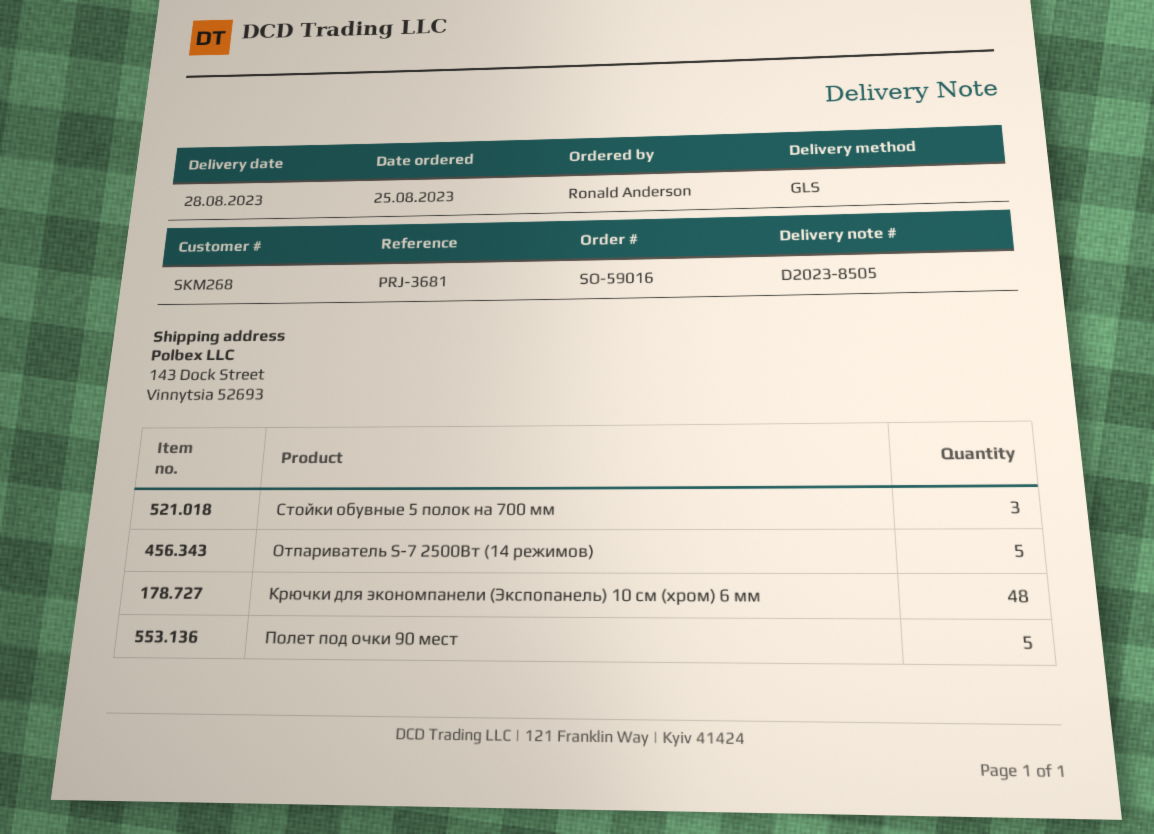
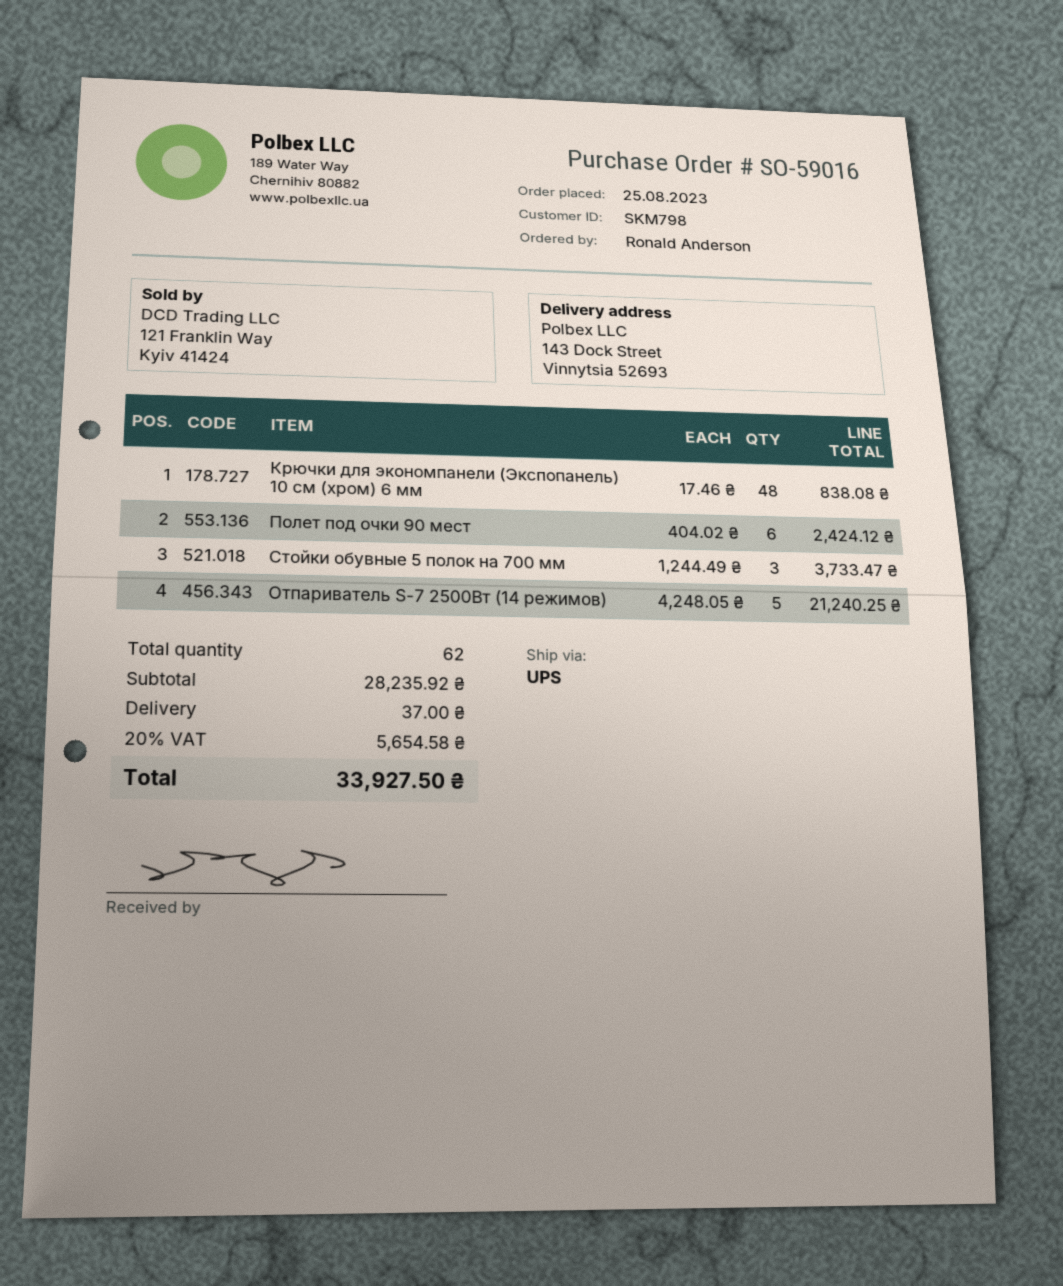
customer number: SKM268 -> SKM798
shipping method: GLS -> UPS
Полет под очки 90 мест: 5 -> 6

